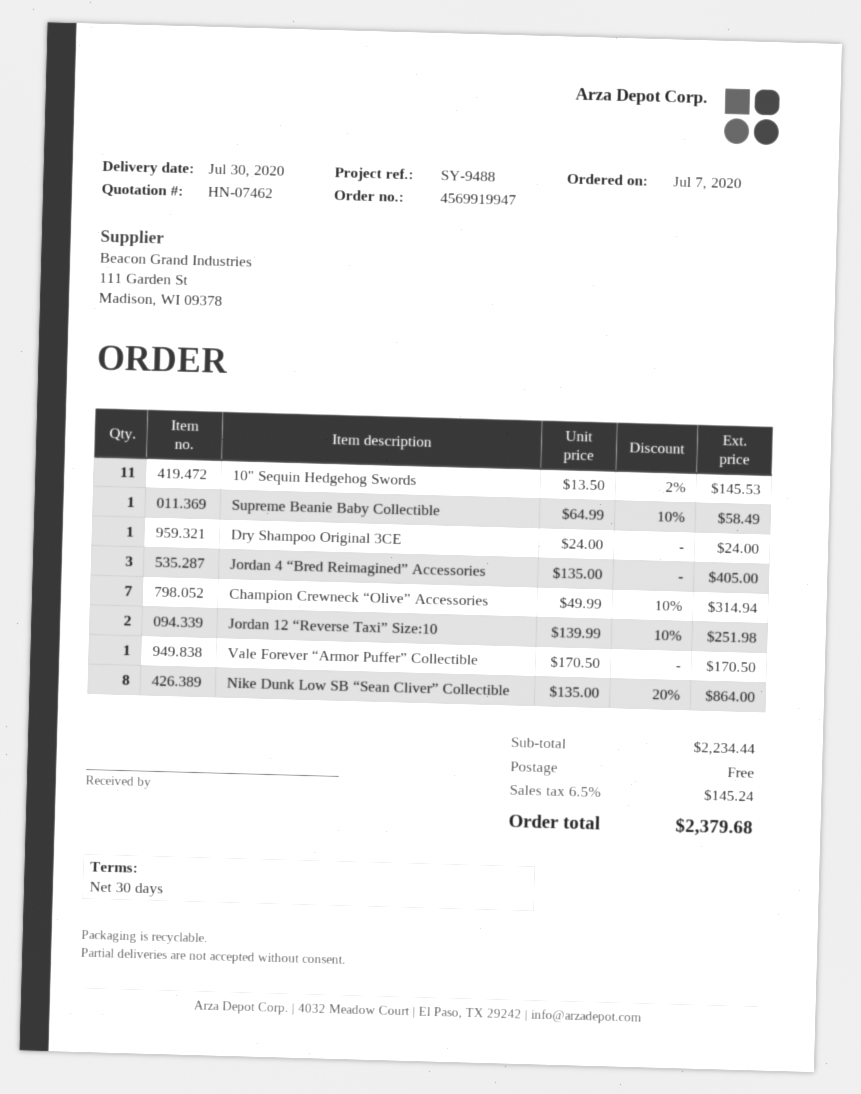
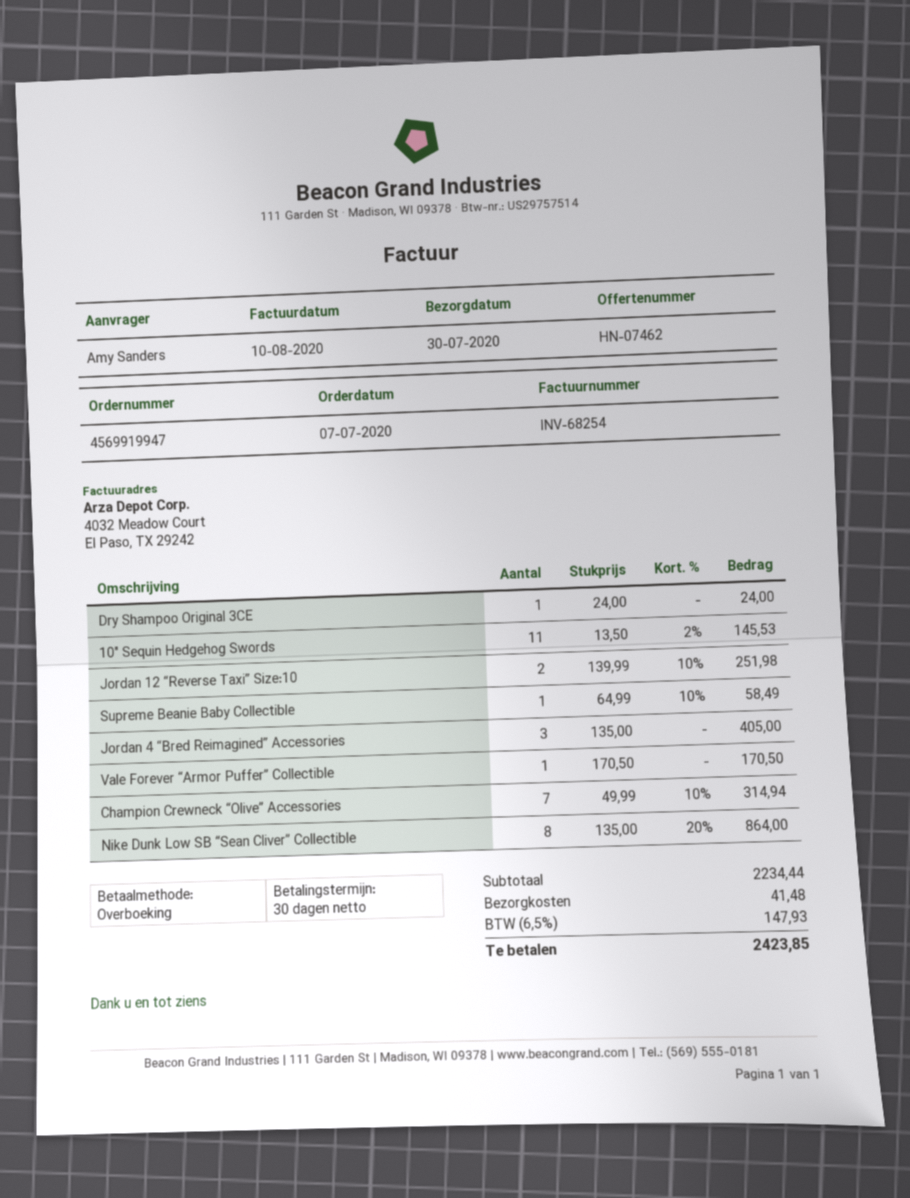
shipping: 0.00 -> 41.48
tax: 6.5% = 145.24 -> 6.5% = 147.93
total: 2379.68 -> 2423.85

